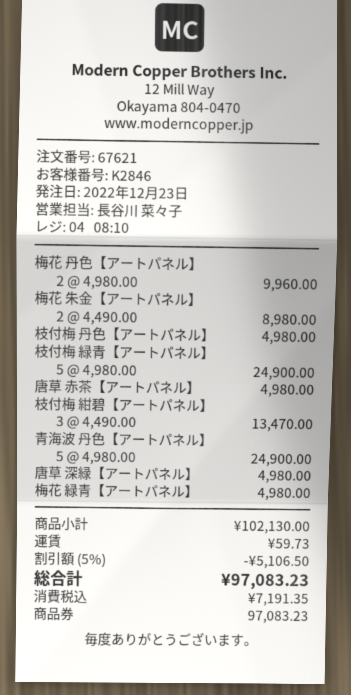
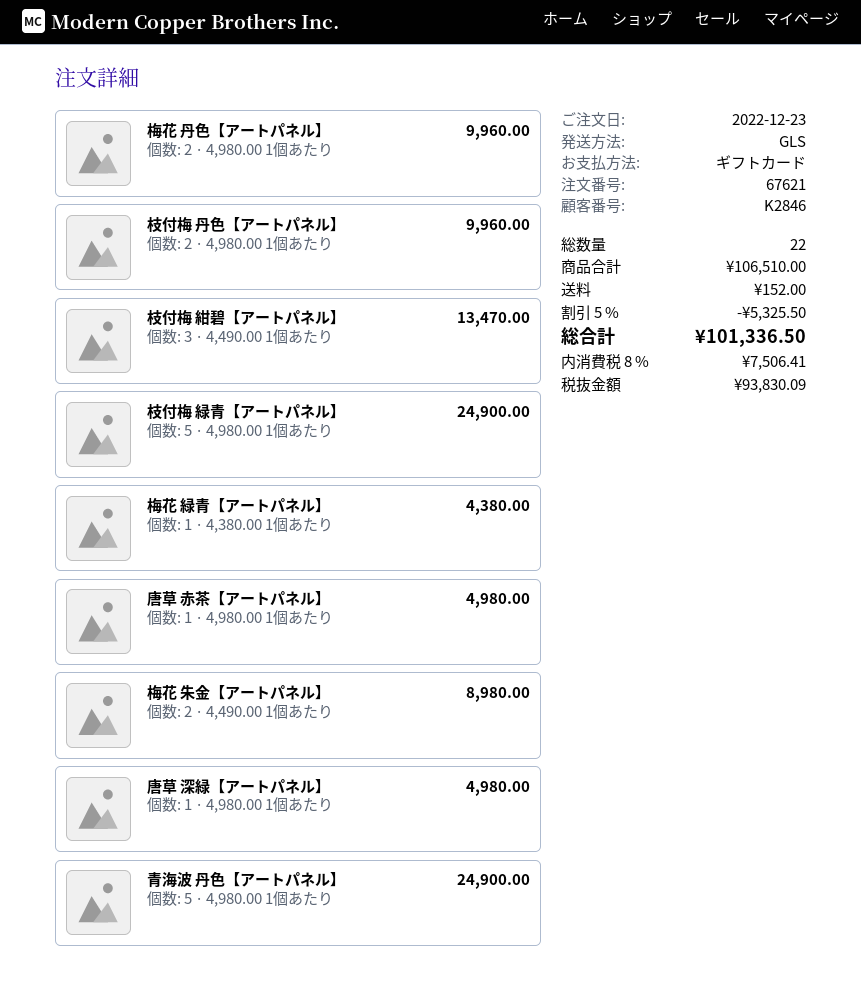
枝付梅 丹色【アートパネル】: 1 x 4980.00 = 4980.00 -> 2 x 4980.00 = 9960.00
梅花 緑青【アートパネル】: 1 x 4980.00 = 4980.00 -> 1 x 4380.00 = 4380.00
subtotal: 102130.00 -> 106510.00
discount: 5% = 5106.50 -> 5% = 5325.50
shipping: 59.73 -> 152.00
tax: 7191.35 -> 7506.41
total: 97083.23 -> 101336.50

